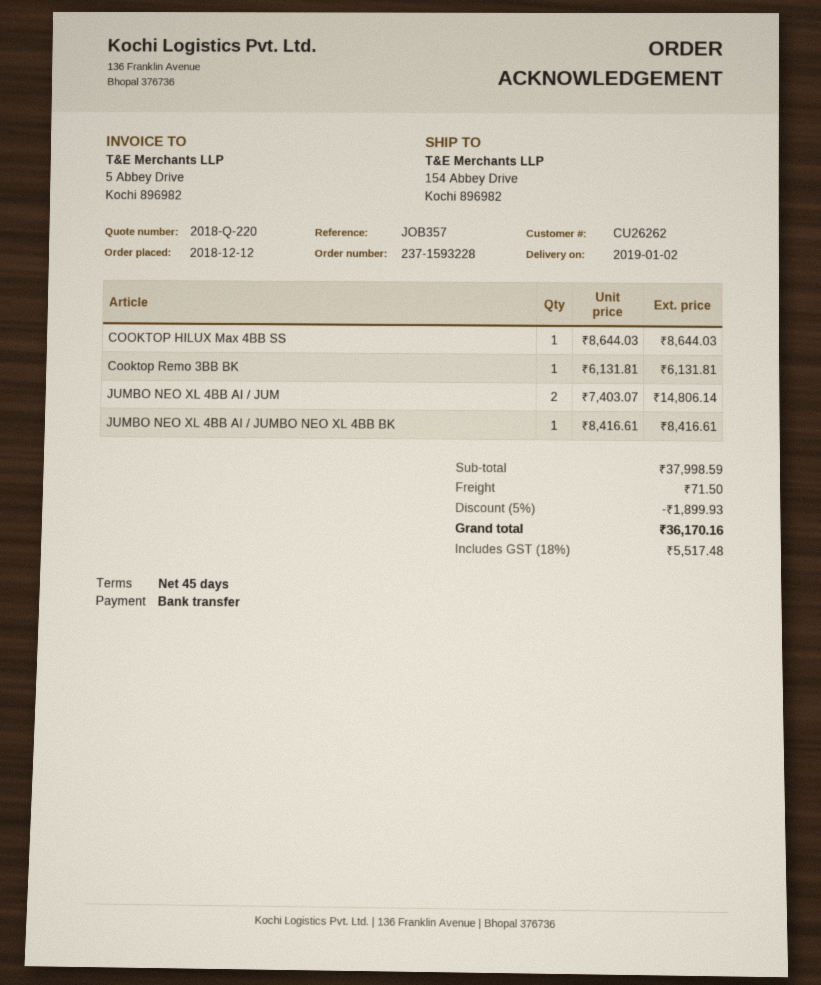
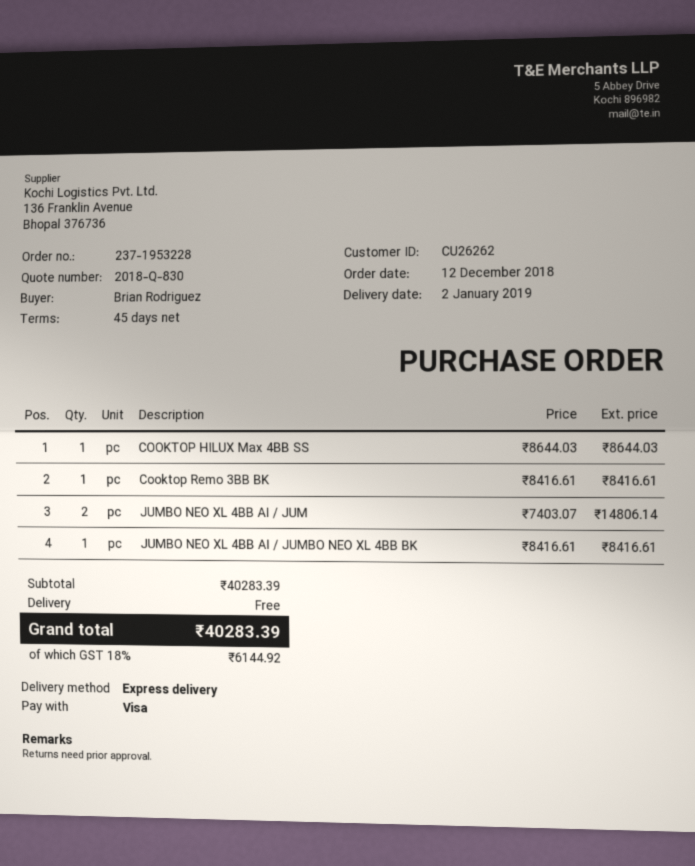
quote number: 2018-Q-220 -> 2018-Q-830
order number: 237-1593228 -> 237-1953228
payment method: bank transfer -> Visa
Cooktop Remo 3BB BK: 1 x 6131.81 = 6131.81 -> 1 x 8416.61 = 8416.61
subtotal: 37998.59 -> 40283.39
discount: 5% = 1899.93 -> none
shipping: 71.50 -> 0.00
tax: 18% = 5517.48 -> 18% = 6144.92
total: 36170.16 -> 40283.39

